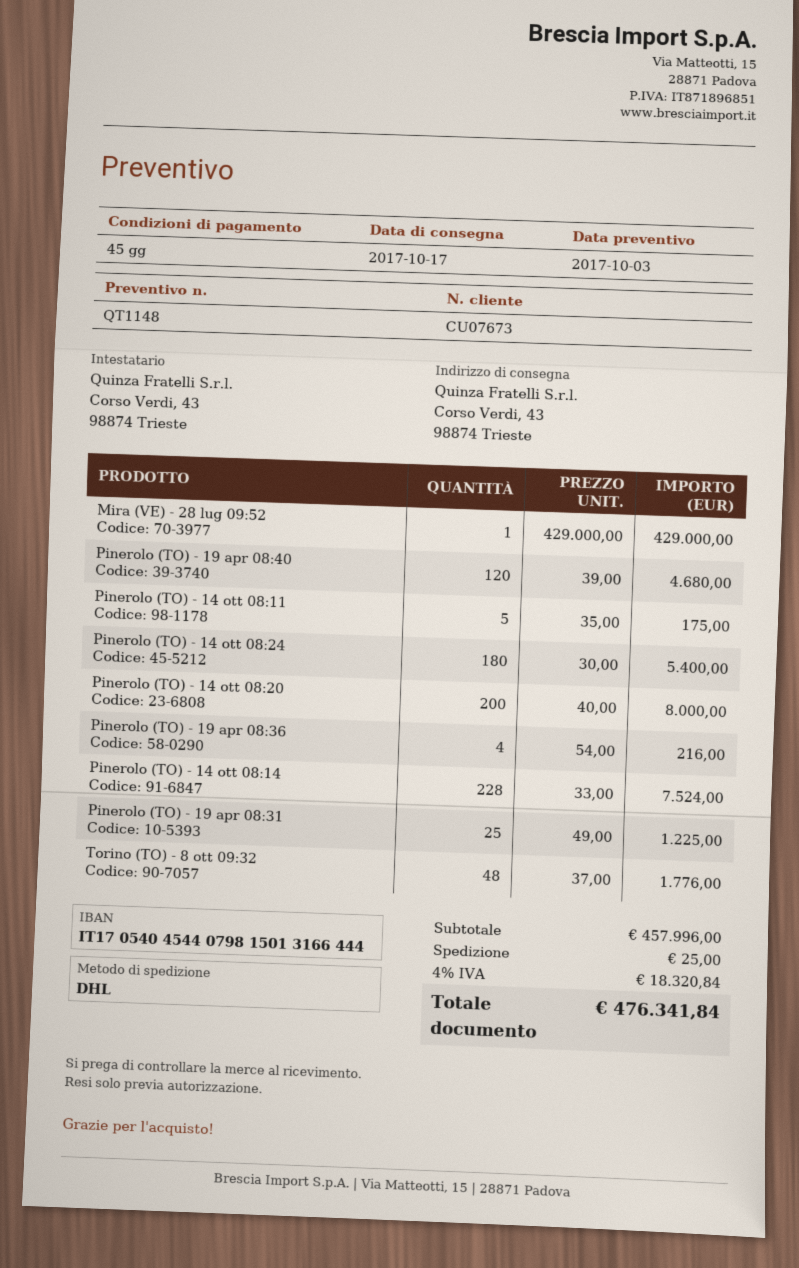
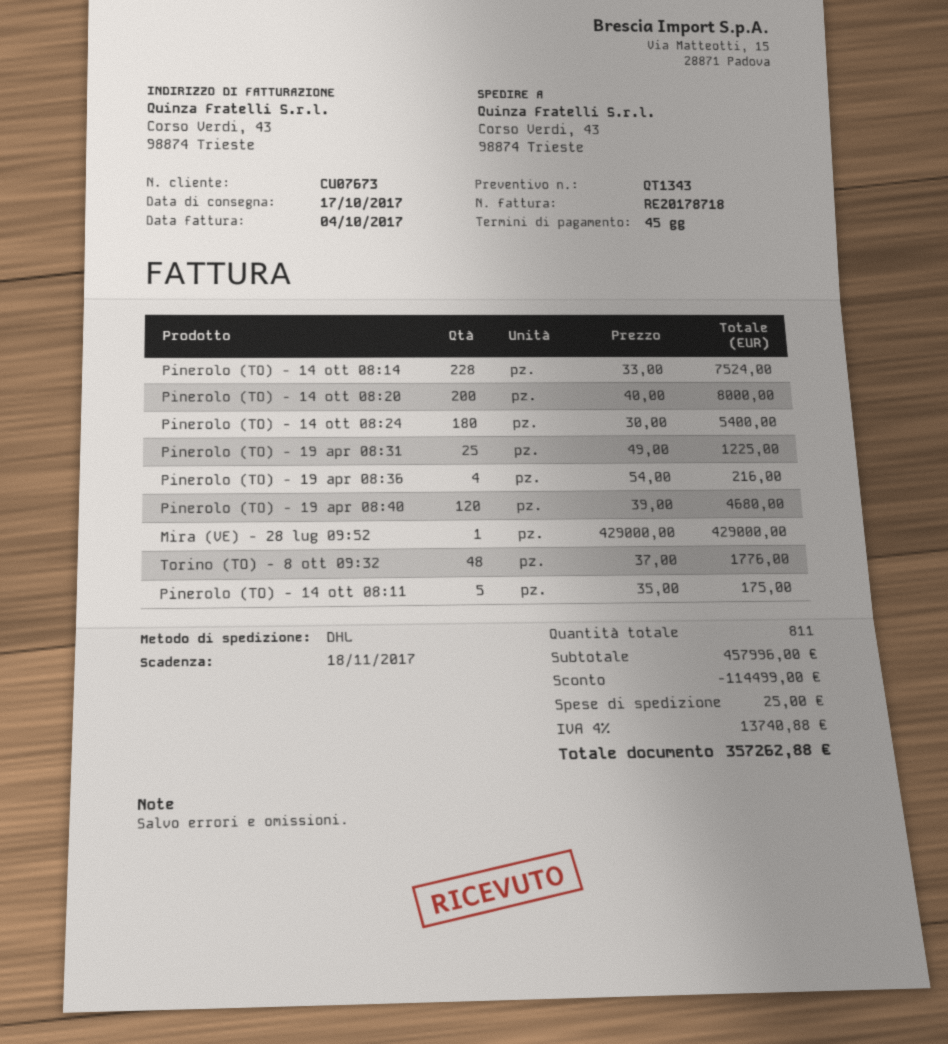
quote number: QT1148 -> QT1343
discount: none -> 114499.00
tax: 4% = 18320.84 -> 4% = 13740.88
total: 476341.84 -> 357262.88

